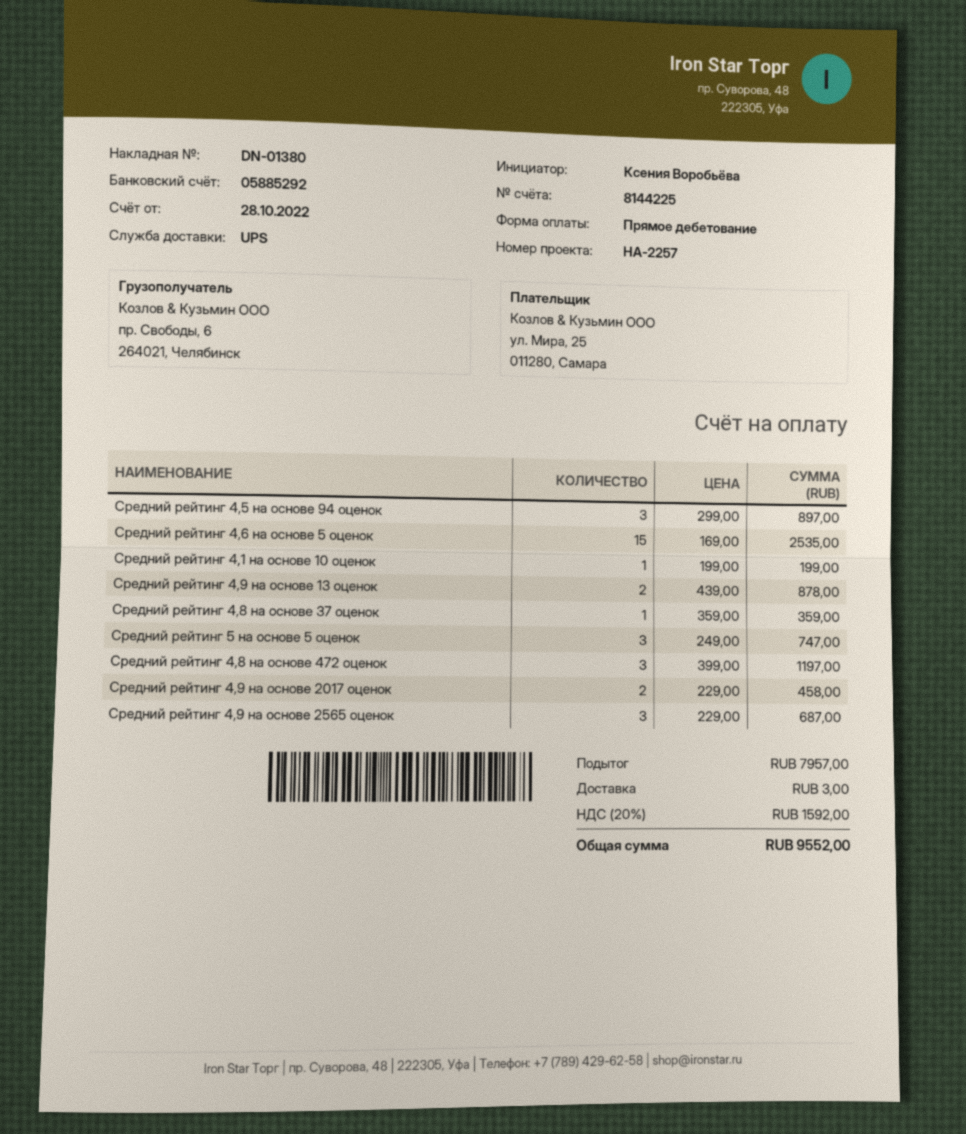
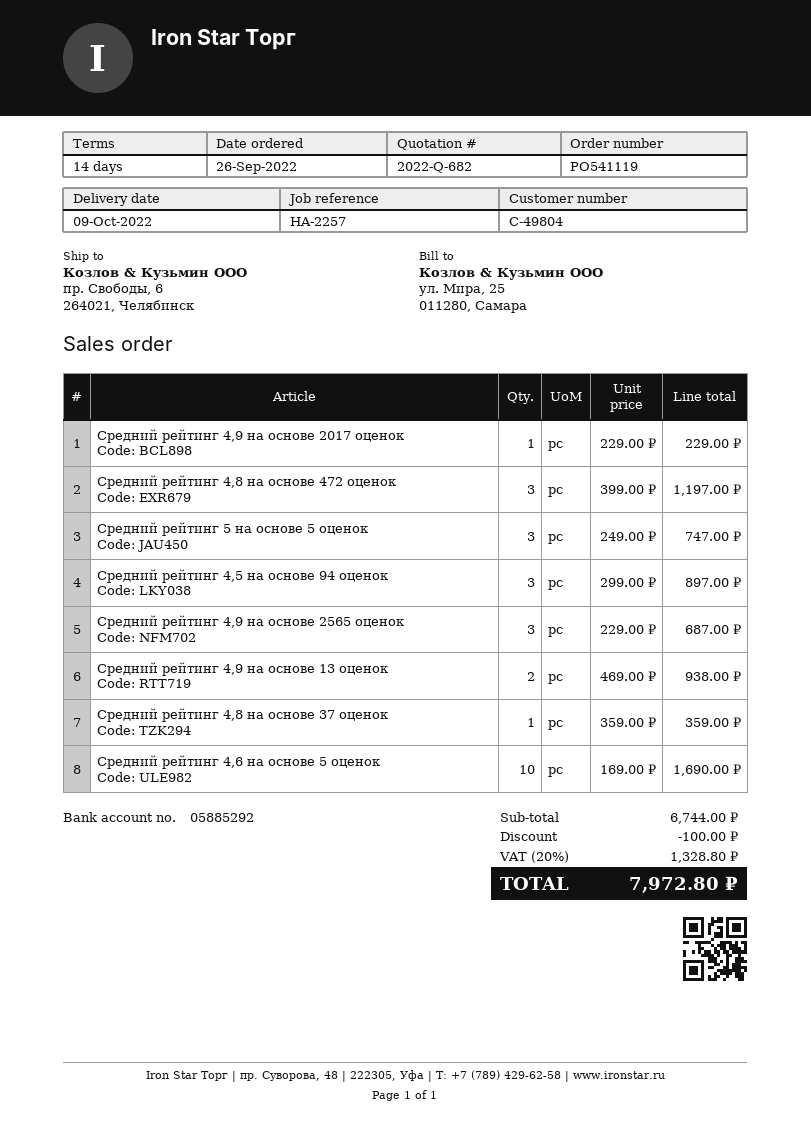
Средний рейтинг 4,6 на основе 5 оценок: 15 x 169.00 = 2535.00 -> 10 x 169.00 = 1690.00
Средний рейтинг 4,1 на основе 10 оценок: 1 x 199.00 = 199.00 -> none
Средний рейтинг 4,9 на основе 13 оценок: 2 x 439.00 = 878.00 -> 2 x 469.00 = 938.00
Средний рейтинг 4,9 на основе 2017 оценок: 2 x 229.00 = 458.00 -> 1 x 229.00 = 229.00
subtotal: 7957.00 -> 6744.00
discount: none -> 100.00
shipping: 3.00 -> none
tax: 20% = 1592.00 -> 20% = 1328.80
total: 9552.00 -> 7972.80

